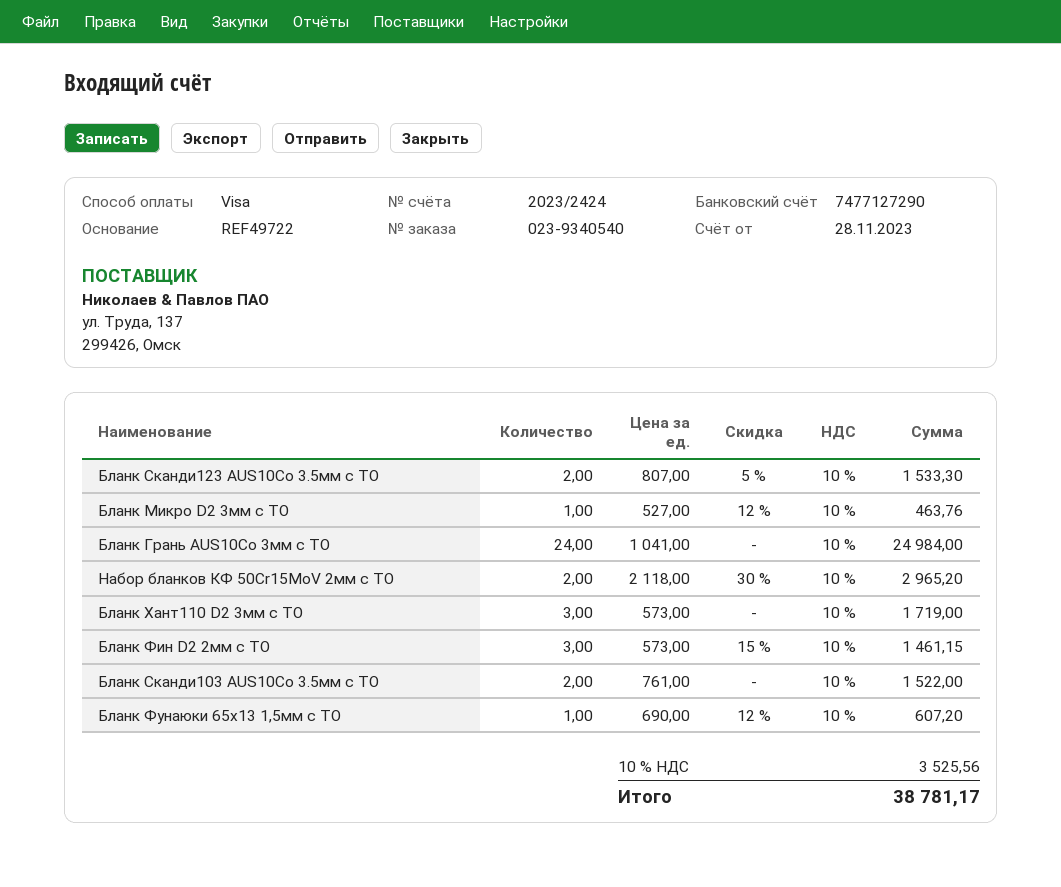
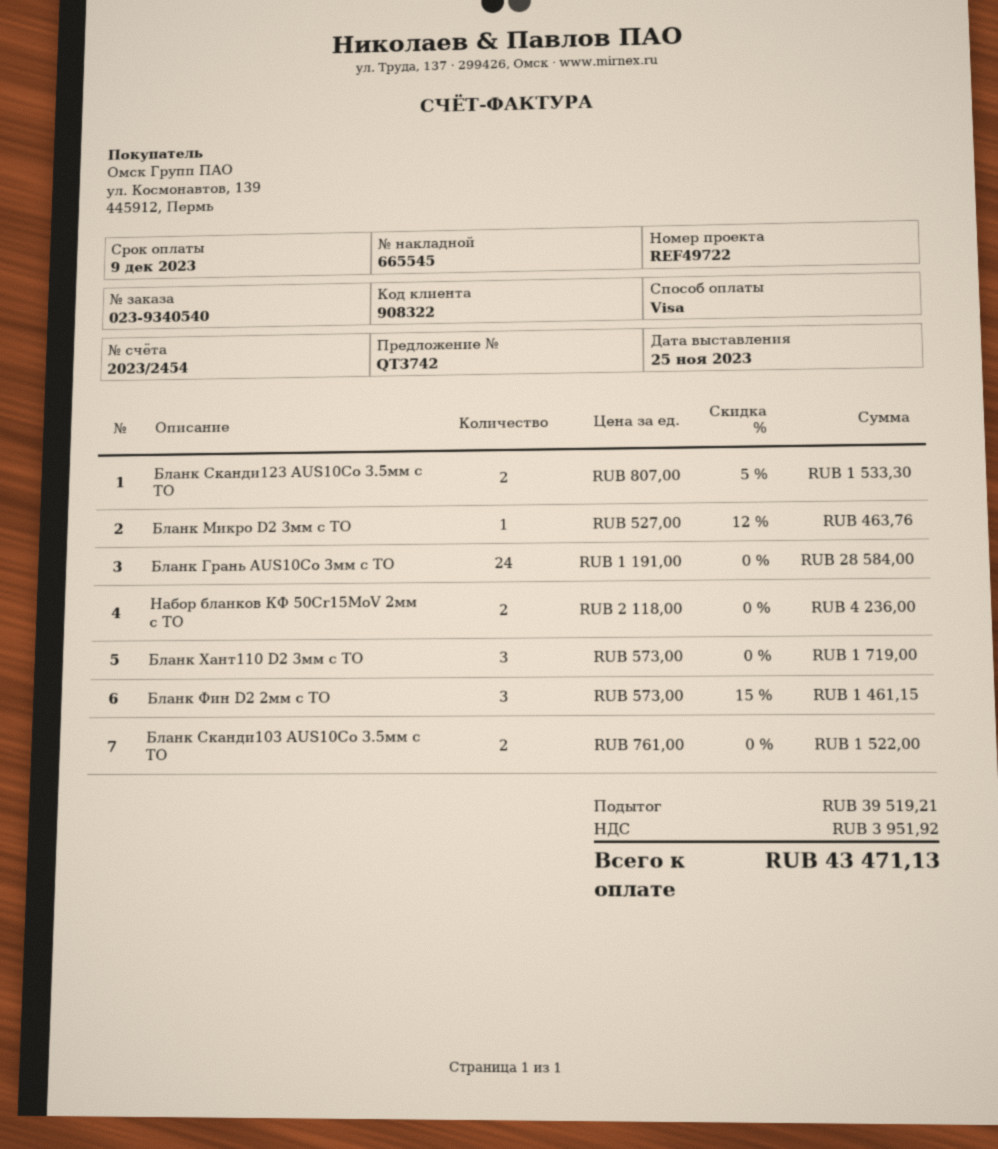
invoice number: 2023/2424 -> 2023/2454
invoice date: 2023-11-28 -> 2023-11-25
Бланк Грань AUS10Co 3мм с ТО: 24 x 1041.00 = 24984.00 -> 24 x 1191.00 = 28584.00
Набор бланков КФ 50Cr15MoV 2мм с ТО: 2 x 2118.00 - 30% = 2965.20 -> 2 x 2118.00 = 4236.00
Бланк Фунаюки 65х13 1,5мм с ТО: 1 x 690.00 - 12% = 607.20 -> none
tax: 3525.56 -> 3951.92
total: 38781.17 -> 43471.13

